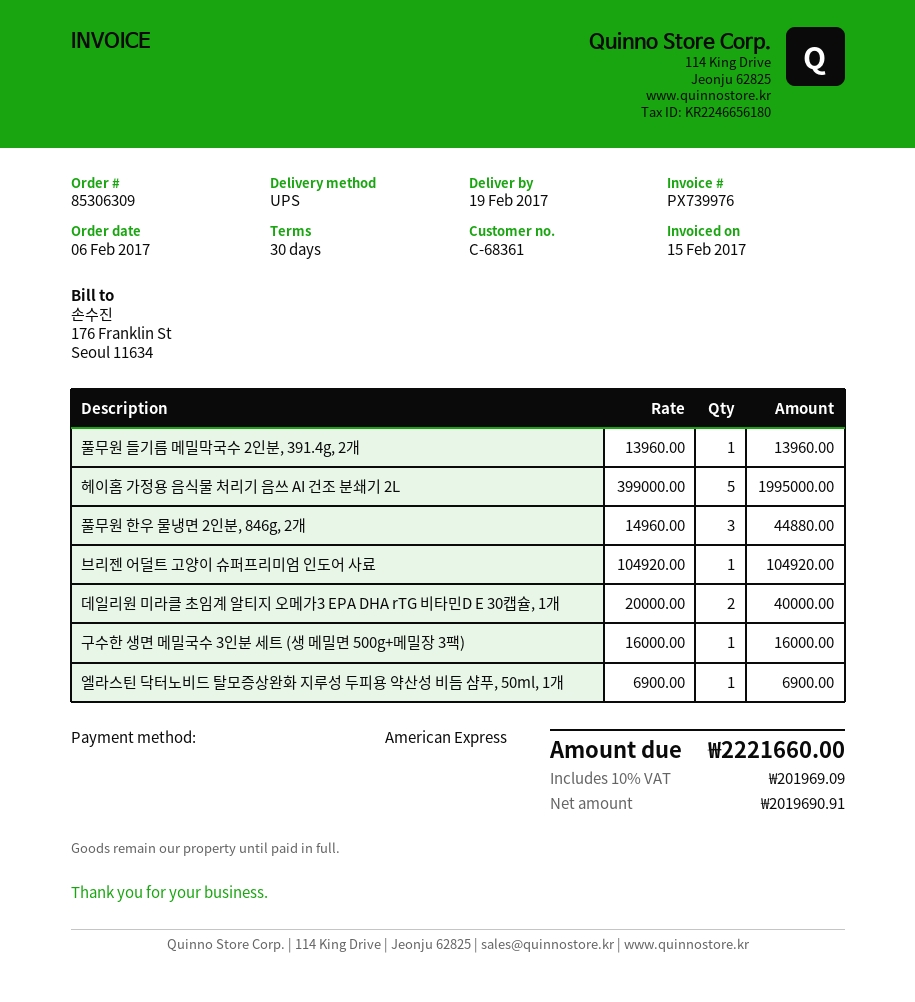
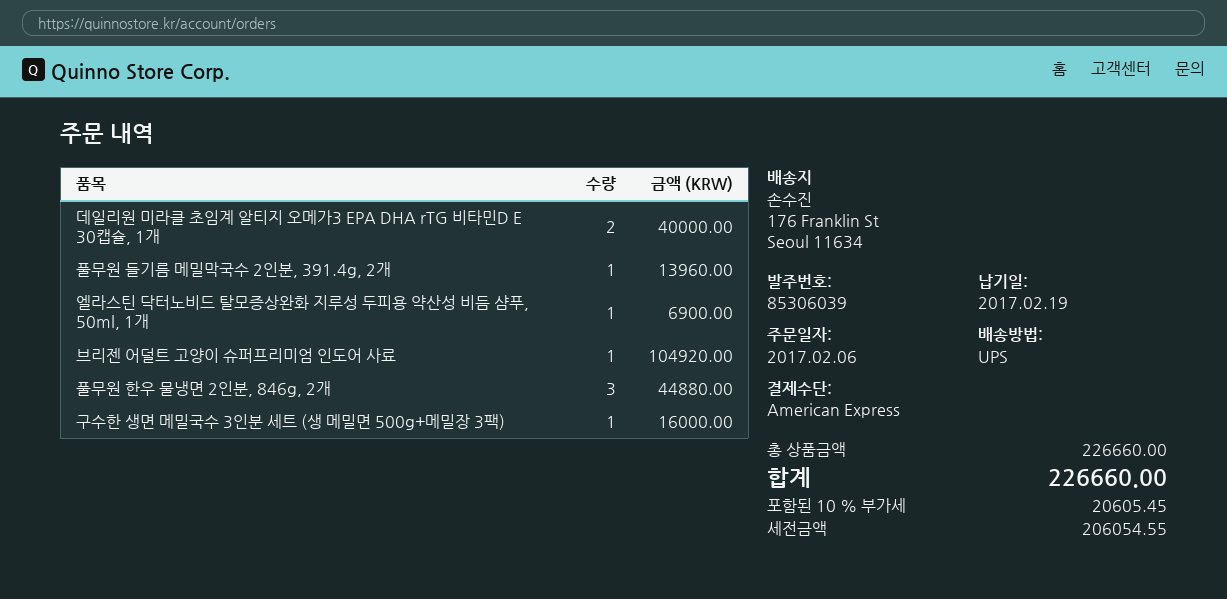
order number: 85306309 -> 85306039
헤이홈 가정용 음식물 처리기 음쓰 AI 건조 분쇄기 2L: 5 for 1995000.00 -> none
net: 2019690.91 -> 206054.55
tax: 10% = 201969.09 -> 10% = 20605.45
total: 2221660.00 -> 226660.00

